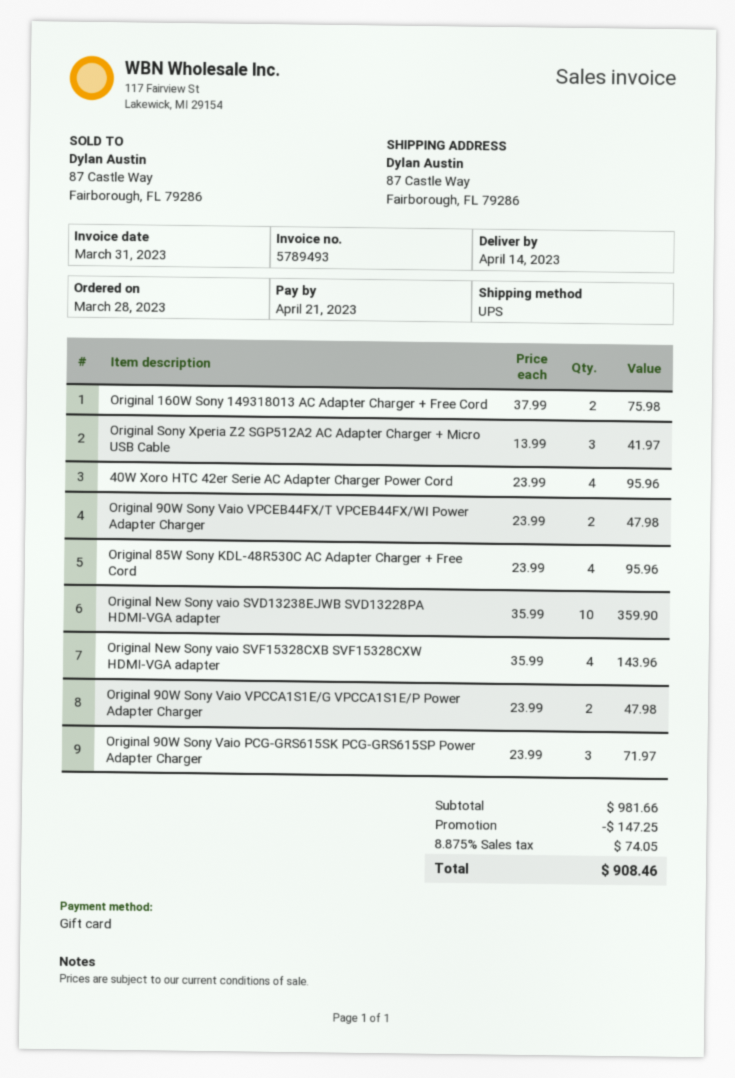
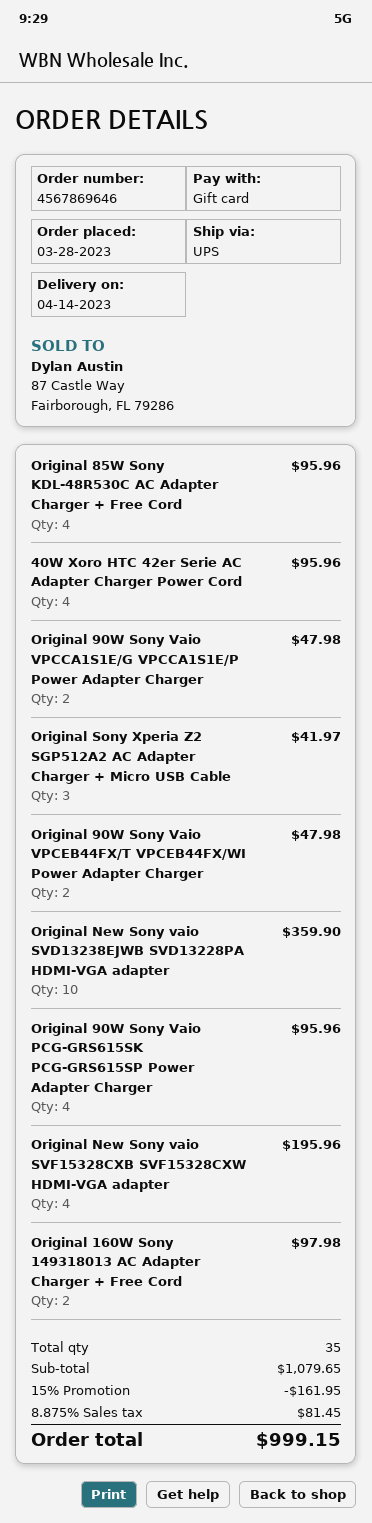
Original 160W Sony 149318013 AC Adapter Charger + Free Cord: 2 for 75.98 -> 2 for 97.98
Original New Sony vaio SVF15328CXB SVF15328CXW HDMI-VGA adapter: 4 for 143.96 -> 4 for 195.96
Original 90W Sony Vaio PCG-GRS615SK PCG-GRS615SP Power Adapter Charger: 3 for 71.97 -> 4 for 95.96
subtotal: 981.66 -> 1079.65
discount: 147.25 -> 161.95
tax: 8.875% = 74.05 -> 8.875% = 81.45
total: 908.46 -> 999.15

